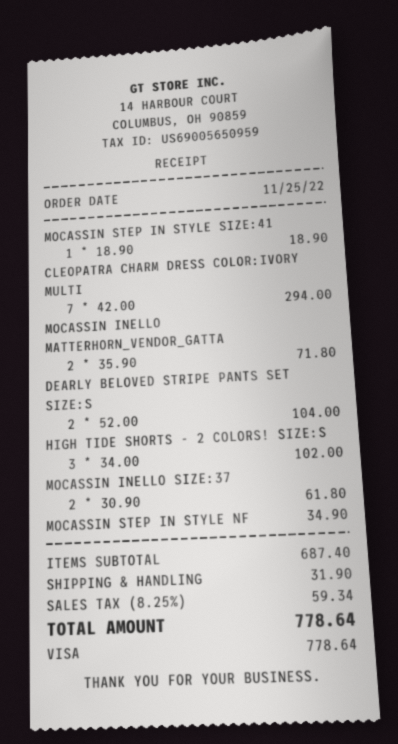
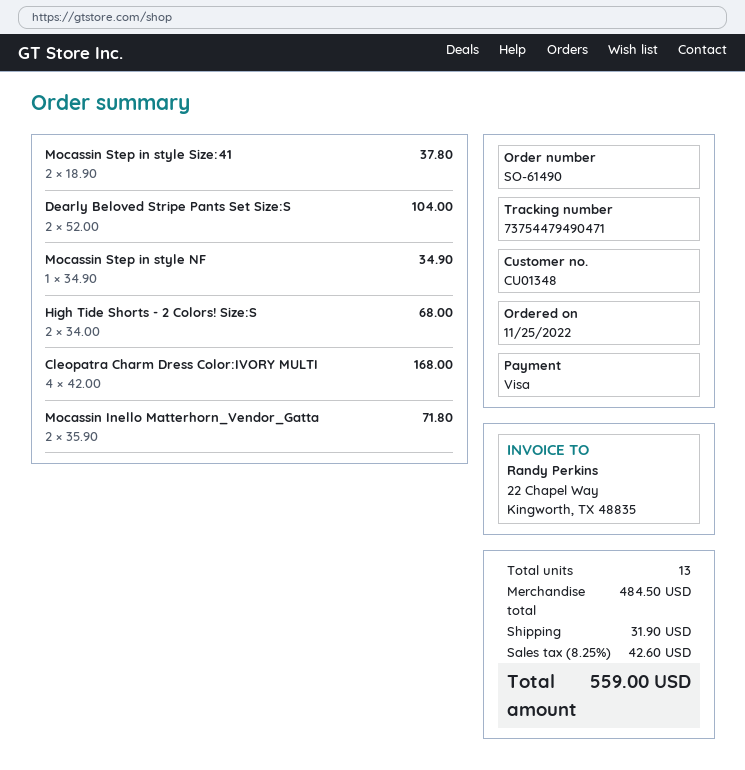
MOCASSIN STEP IN STYLE SIZE:41: 1 x 18.90 = 18.90 -> 2 x 18.90 = 37.80
CLEOPATRA CHARM DRESS COLOR:IVORY MULTI: 7 x 42.00 = 294.00 -> 4 x 42.00 = 168.00
HIGH TIDE SHORTS - 2 COLORS! SIZE:S: 3 x 34.00 = 102.00 -> 2 x 34.00 = 68.00
MOCASSIN INELLO SIZE:37: 2 x 30.90 = 61.80 -> none
subtotal: 687.40 -> 484.50
tax: 8.25% = 59.34 -> 8.25% = 42.60
total: 778.64 -> 559.00

